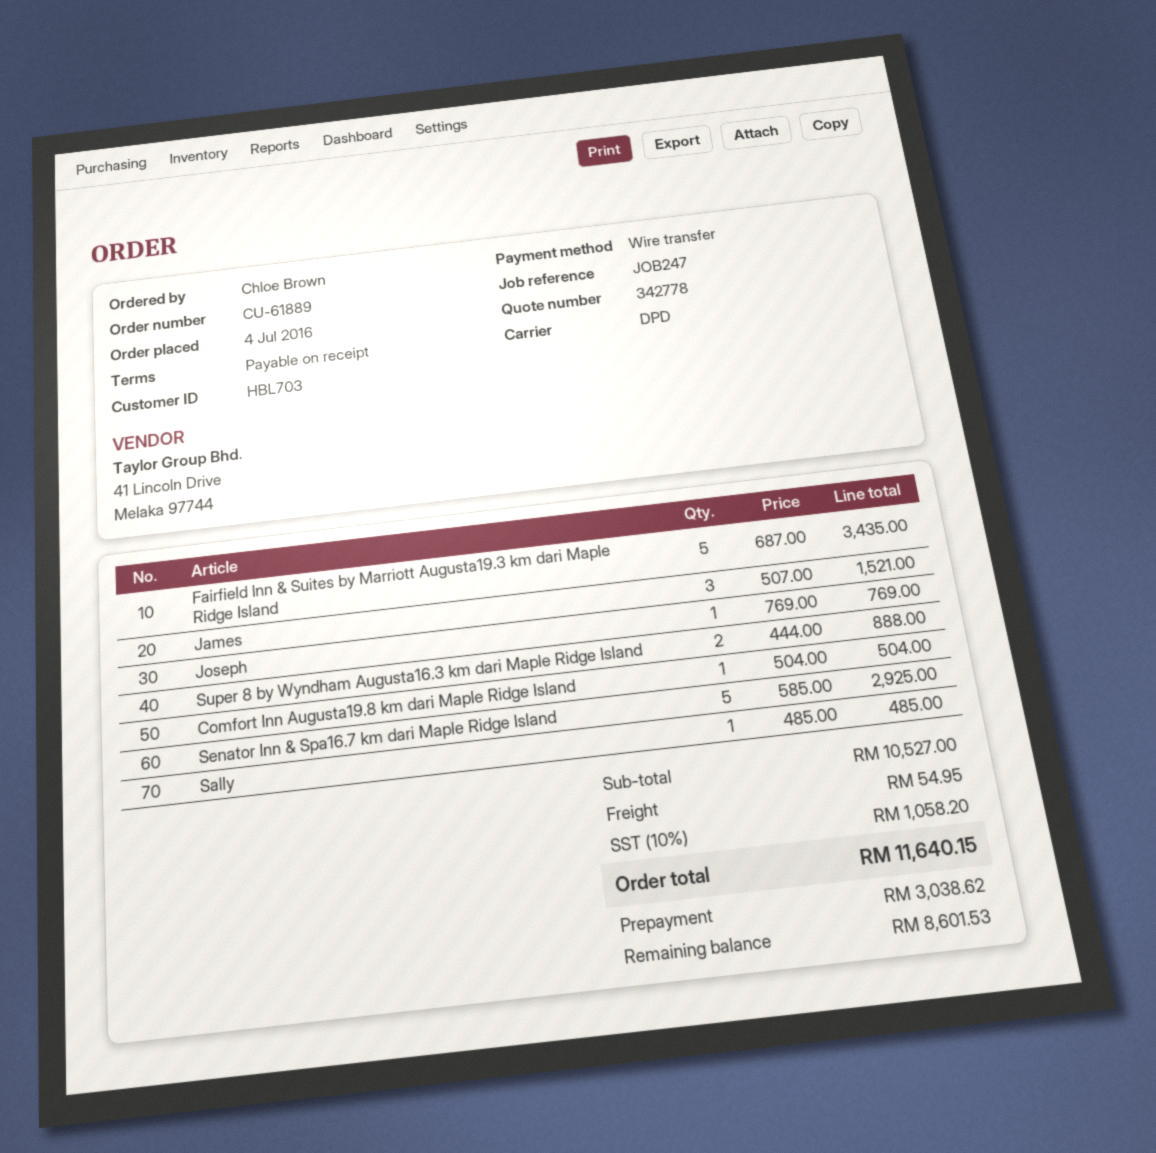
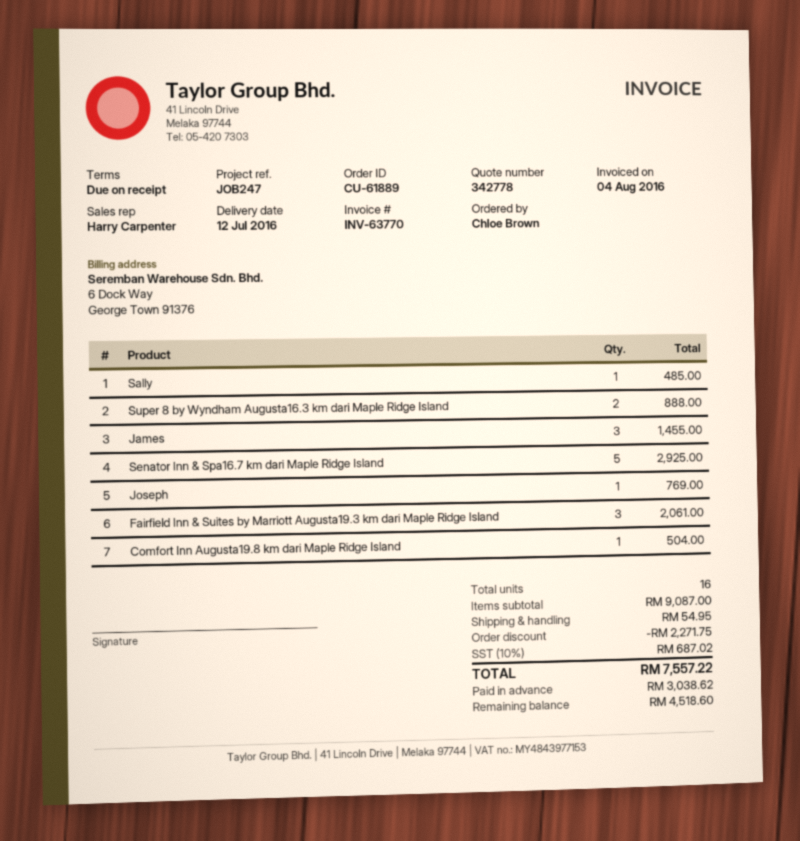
Fairfield Inn & Suites by Marriott Augusta19.3 km dari Maple Ridge Island: 5 for 3435.00 -> 3 for 2061.00
James: 3 for 1521.00 -> 3 for 1455.00
subtotal: 10527.00 -> 9087.00
discount: none -> 2271.75
tax: 10% = 1058.20 -> 10% = 687.02
total: 11640.15 -> 7557.22
balance: 8601.53 -> 4518.60

